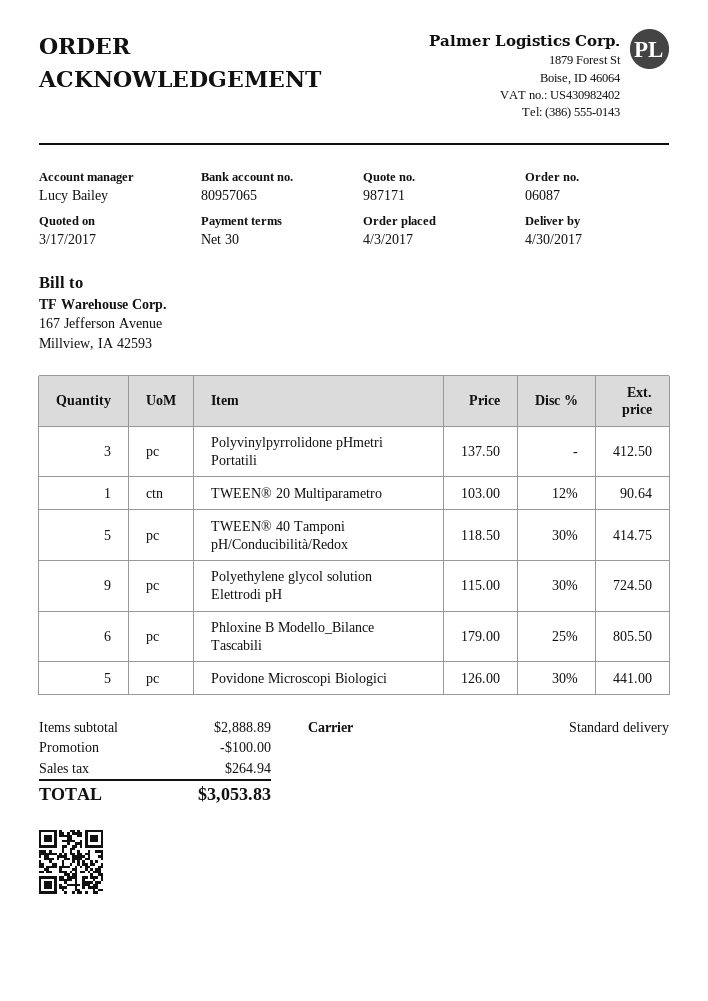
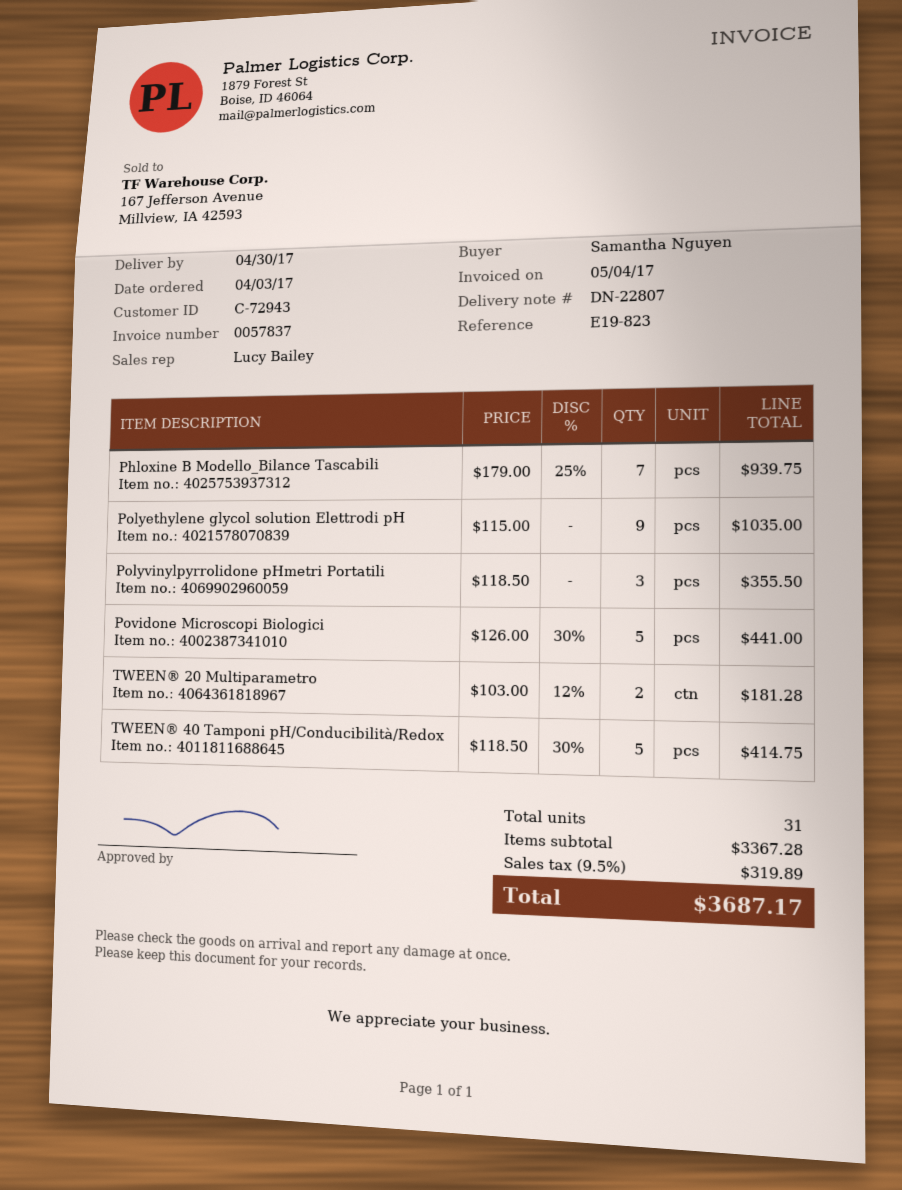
Polyvinylpyrrolidone pHmetri Portatili: 3 x 137.50 = 412.50 -> 3 x 118.50 = 355.50
TWEEN® 20 Multiparametro: 1 x 103.00 - 12% = 90.64 -> 2 x 103.00 - 12% = 181.28
Polyethylene glycol solution Elettrodi pH: 9 x 115.00 - 30% = 724.50 -> 9 x 115.00 = 1035.00
Phloxine B Modello_Bilance Tascabili: 6 x 179.00 - 25% = 805.50 -> 7 x 179.00 - 25% = 939.75
subtotal: 2888.89 -> 3367.28
discount: 100.00 -> none
tax: 264.94 -> 319.89
total: 3053.83 -> 3687.17

